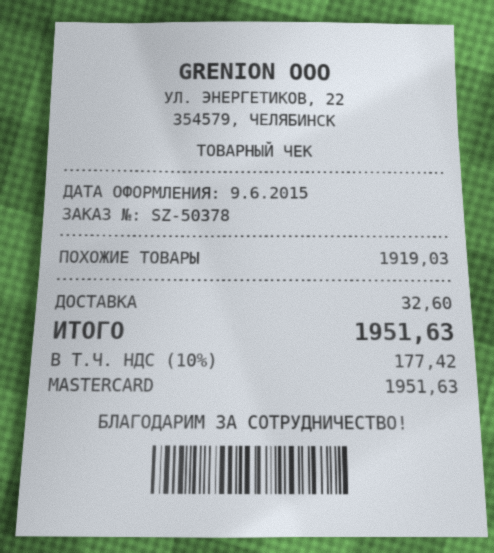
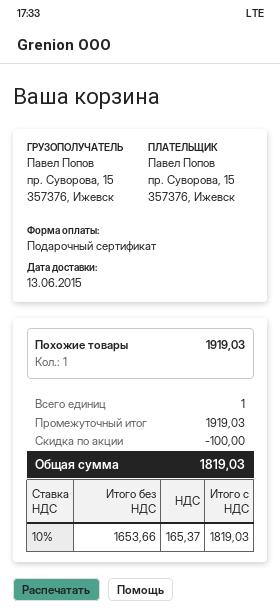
payment method: Mastercard -> gift card
discount: none -> 100.00
shipping: 32.60 -> none
tax: 10% = 177.42 -> 10% = 165.37
total: 1951.63 -> 1819.03

